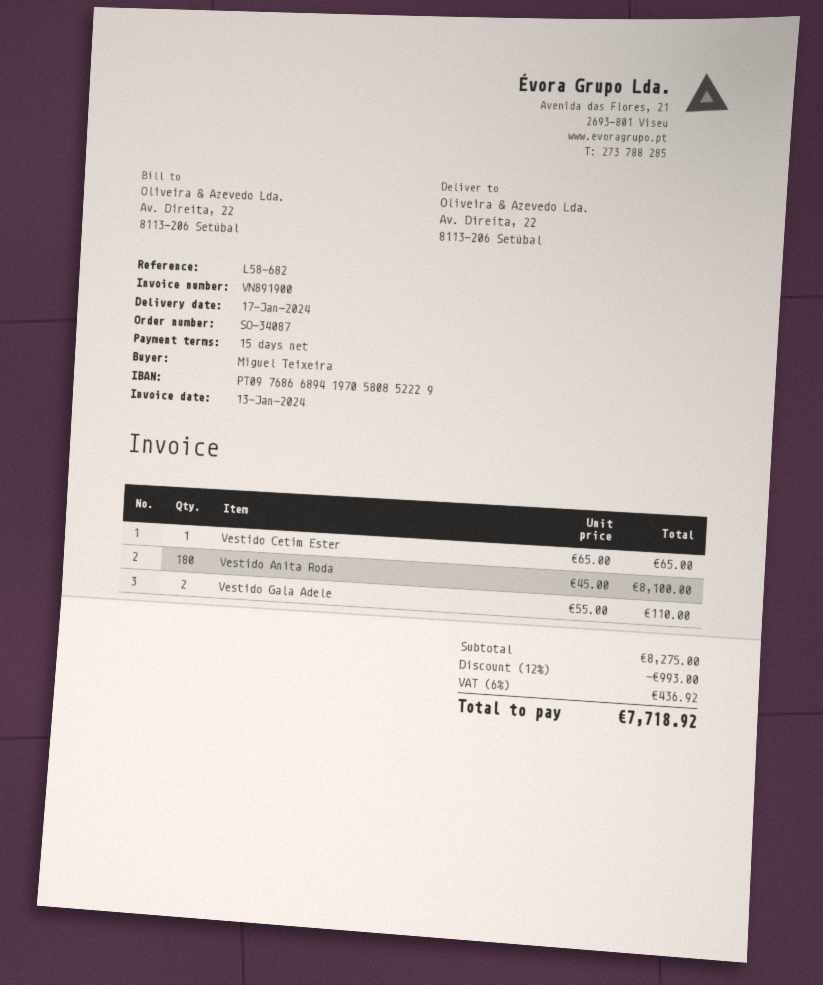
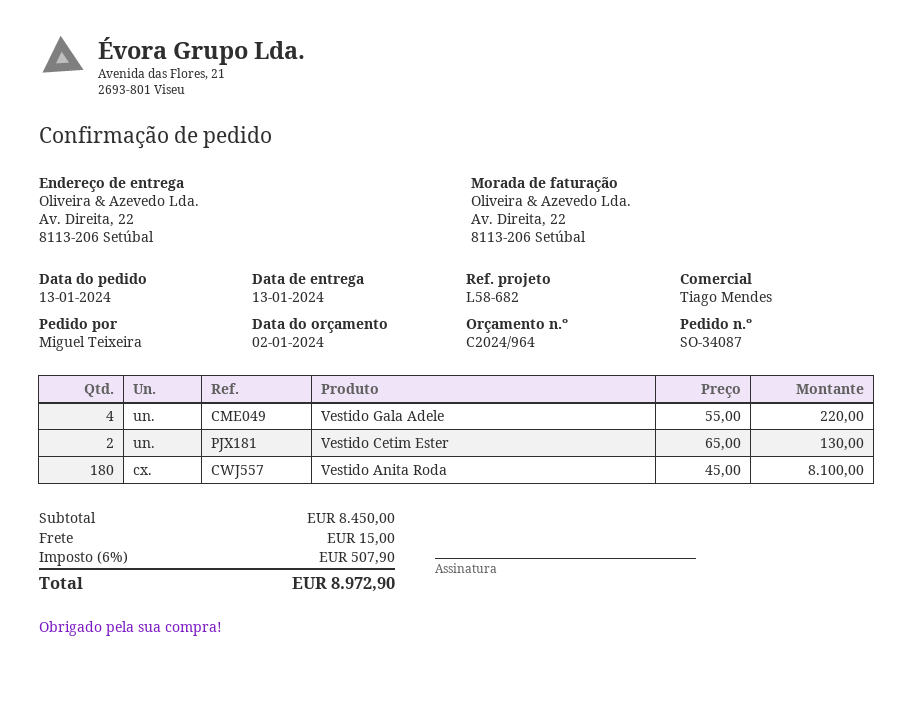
delivery date: 2024-01-17 -> 2024-01-13
Vestido Cetim Ester: 1 x 65.00 = 65.00 -> 2 x 65.00 = 130.00
Vestido Gala Adele: 2 x 55.00 = 110.00 -> 4 x 55.00 = 220.00
subtotal: 8275.00 -> 8450.00
discount: 12% = 993.00 -> none
shipping: none -> 15.00
tax: 6% = 436.92 -> 6% = 507.90
total: 7718.92 -> 8972.90

